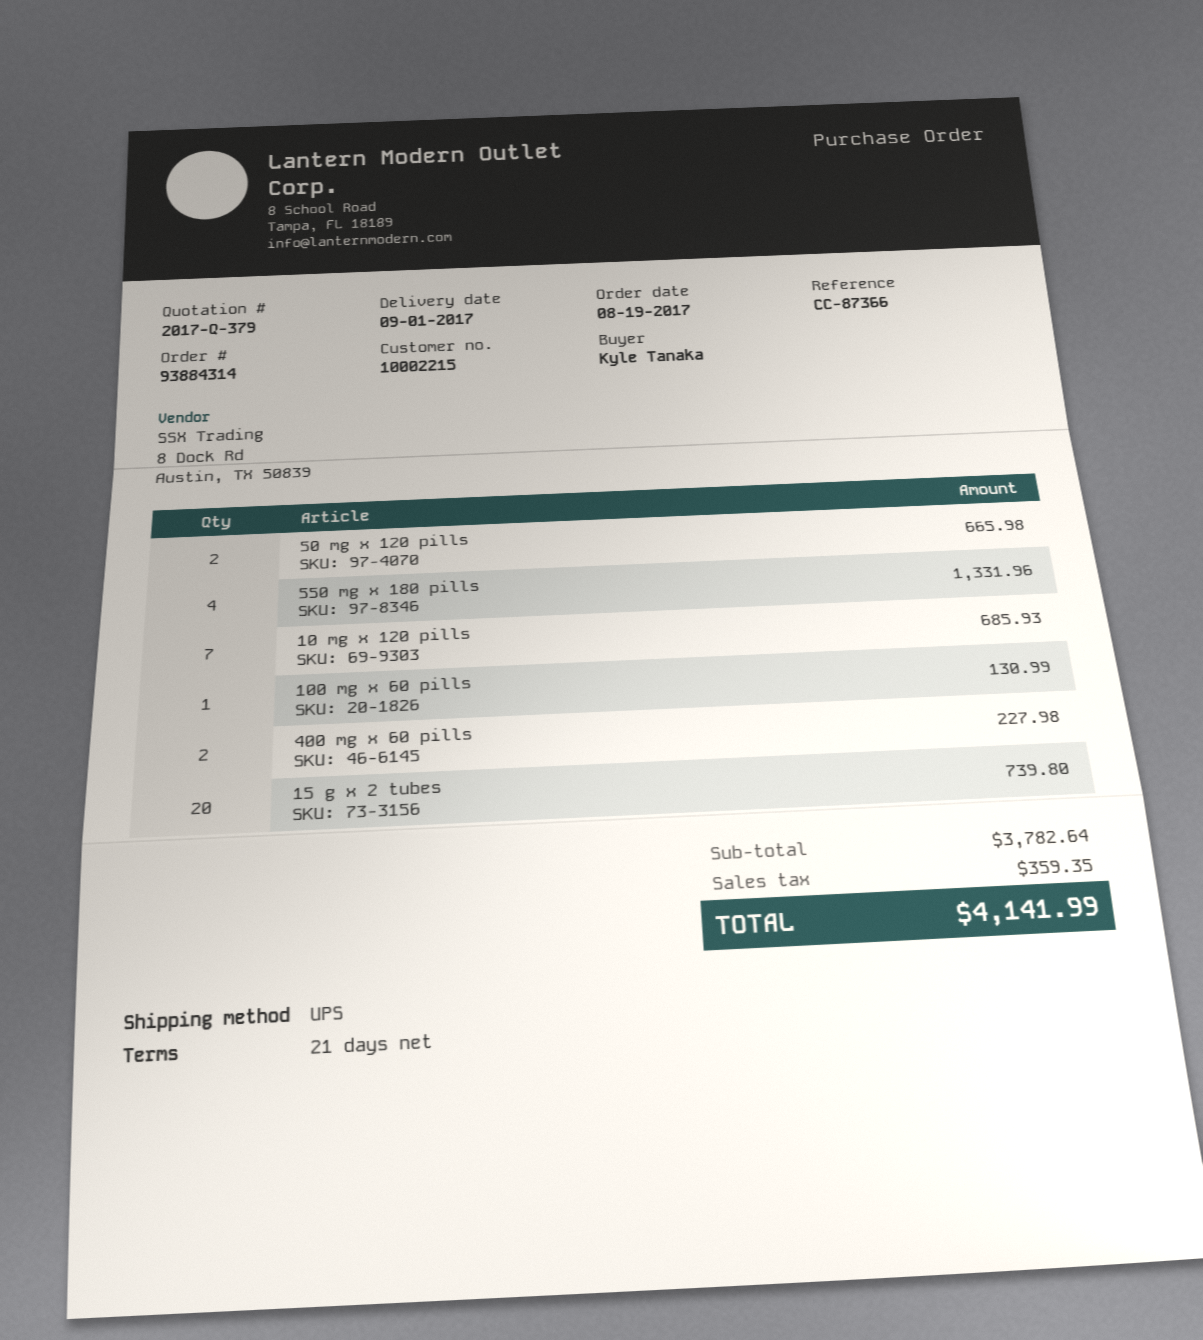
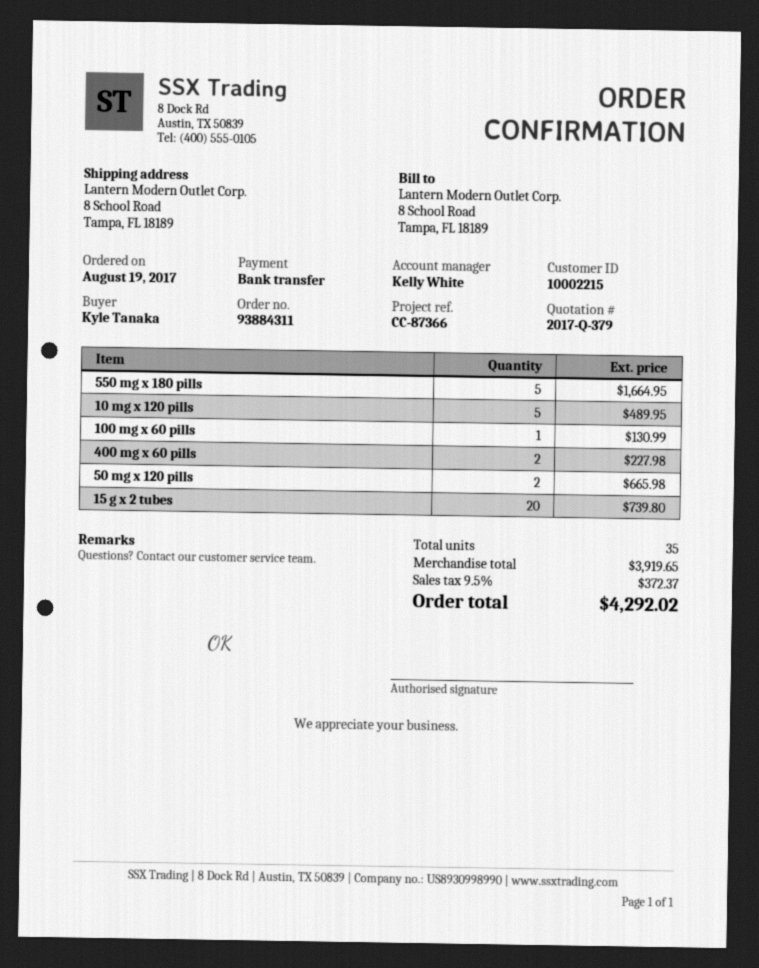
order number: 93884314 -> 93884311
550 mg x 180 pills: 4 for 1331.96 -> 5 for 1664.95
10 mg x 120 pills: 7 for 685.93 -> 5 for 489.95
subtotal: 3782.64 -> 3919.65
tax: 359.35 -> 372.37
total: 4141.99 -> 4292.02

